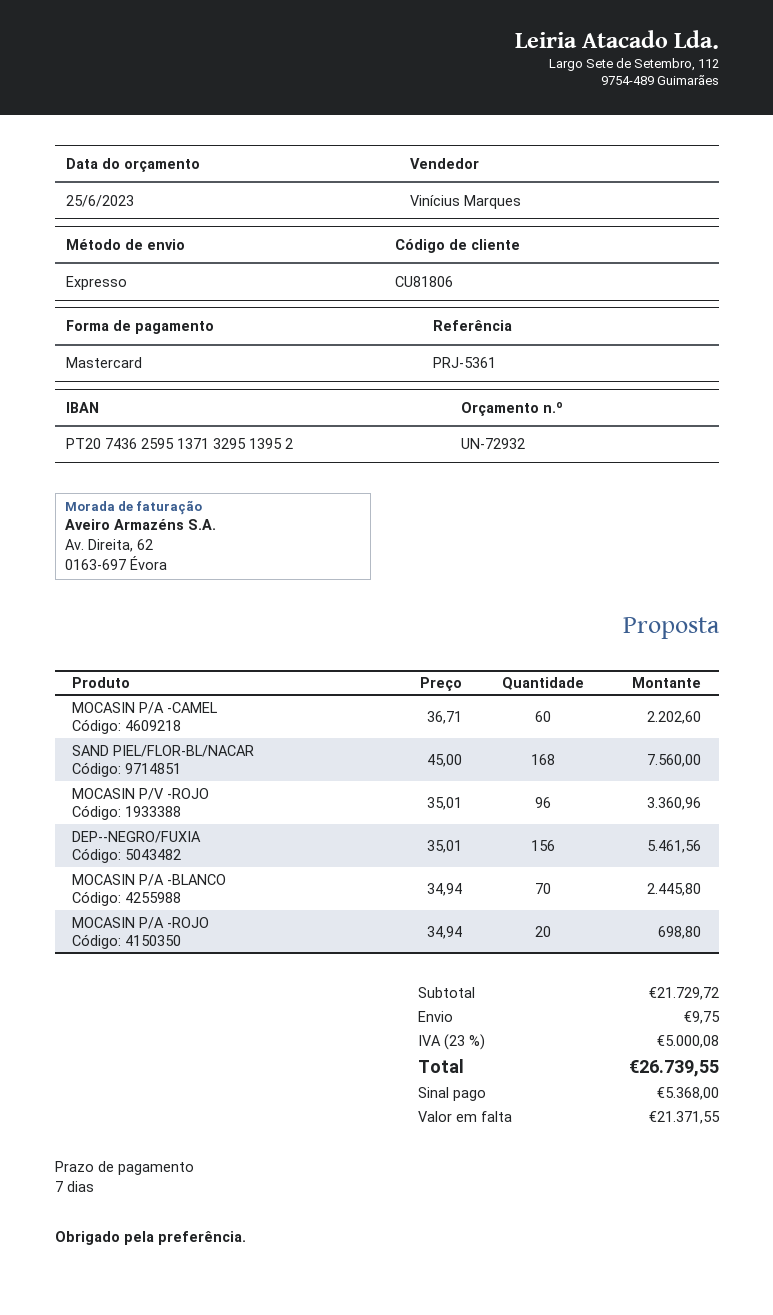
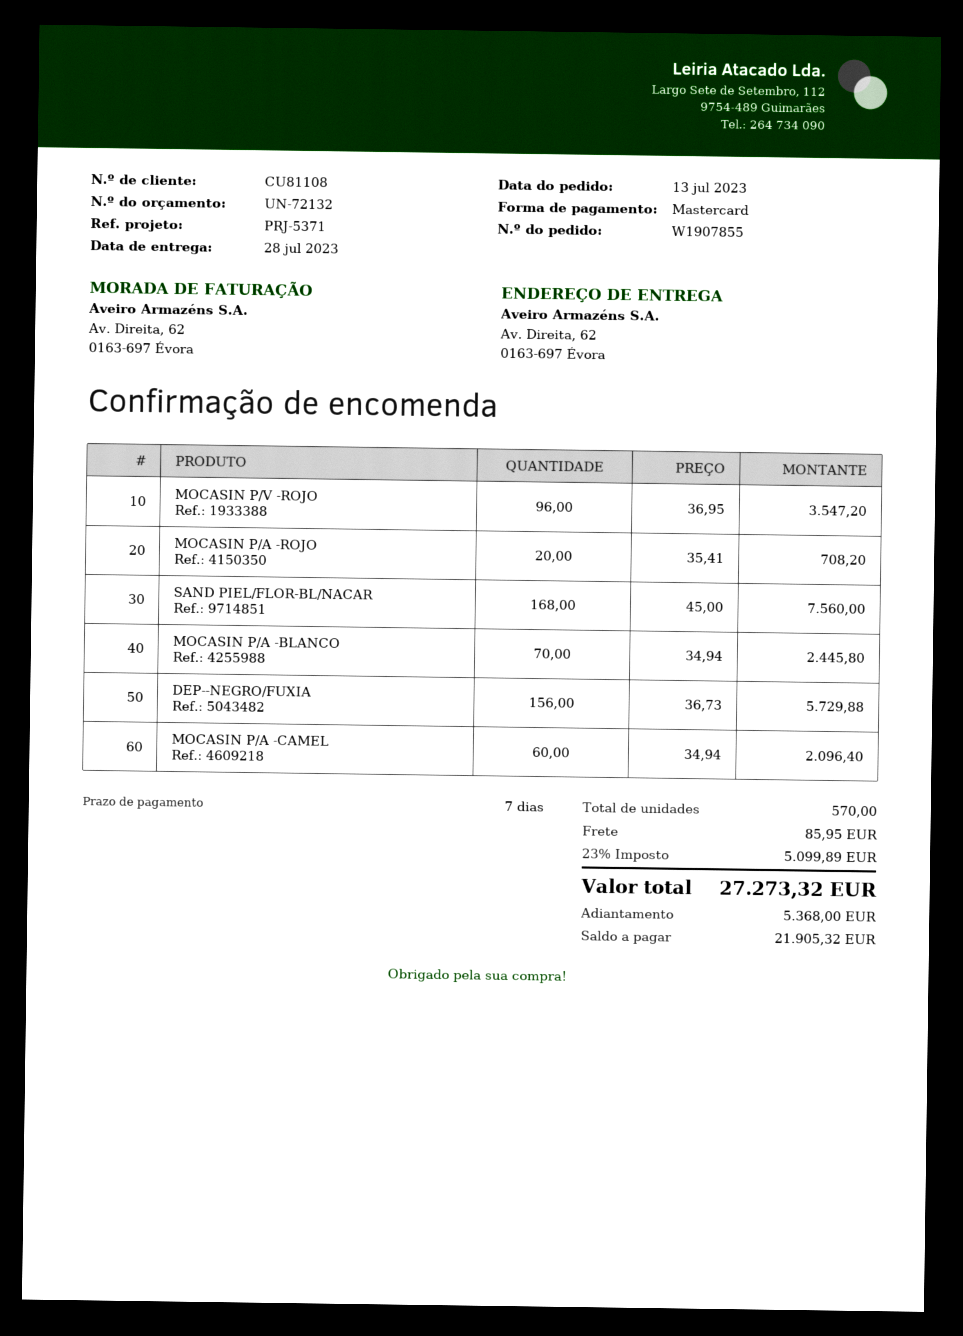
quote number: UN-72932 -> UN-72132
customer number: CU81806 -> CU81108
reference: PRJ-5361 -> PRJ-5371
MOCASIN P/A -CAMEL: 60 x 36.71 = 2202.60 -> 60 x 34.94 = 2096.40
MOCASIN P/V -ROJO: 96 x 35.01 = 3360.96 -> 96 x 36.95 = 3547.20
DEP--NEGRO/FUXIA: 156 x 35.01 = 5461.56 -> 156 x 36.73 = 5729.88
MOCASIN P/A -ROJO: 20 x 34.94 = 698.80 -> 20 x 35.41 = 708.20
shipping: 9.75 -> 85.95
tax: 23% = 5000.08 -> 23% = 5099.89
total: 26739.55 -> 27273.32
balance: 21371.55 -> 21905.32

